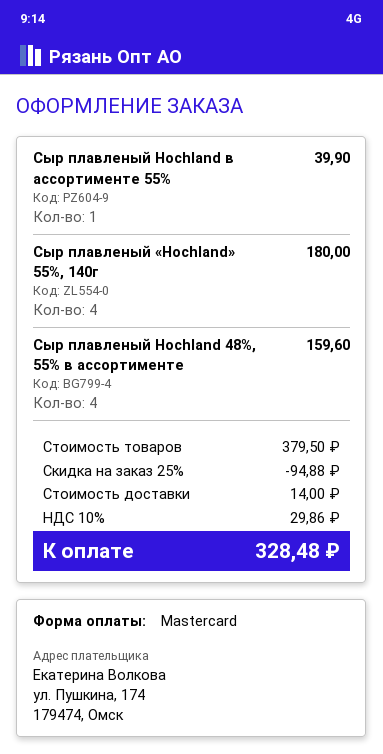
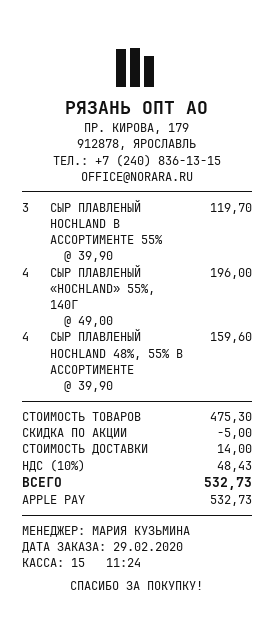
payment method: Mastercard -> Apple Pay
Сыр плавленый Hochland в ассортименте 55%: 1 for 39.90 -> 3 for 119.70
Сыр плавленый «Hochland» 55%, 140г: 4 for 180.00 -> 4 for 196.00
subtotal: 379.50 -> 475.30
discount: 94.88 -> 5.00
tax: 10% = 29.86 -> 10% = 48.43
total: 328.48 -> 532.73

